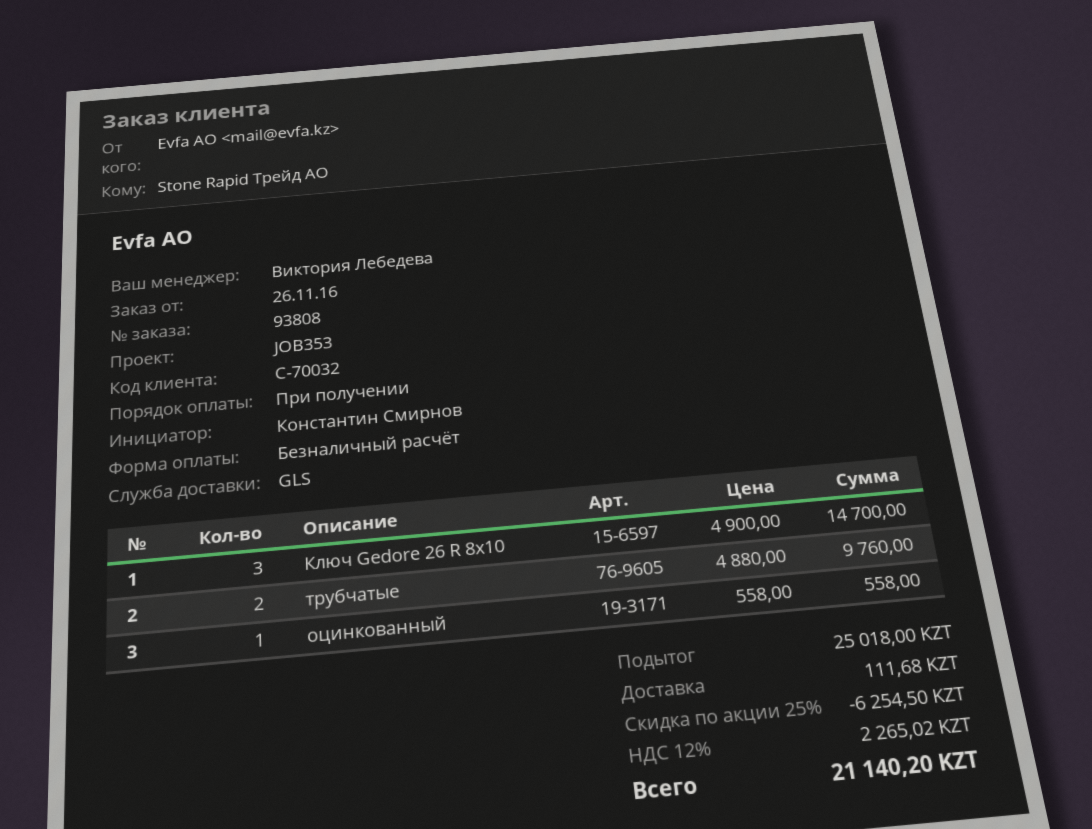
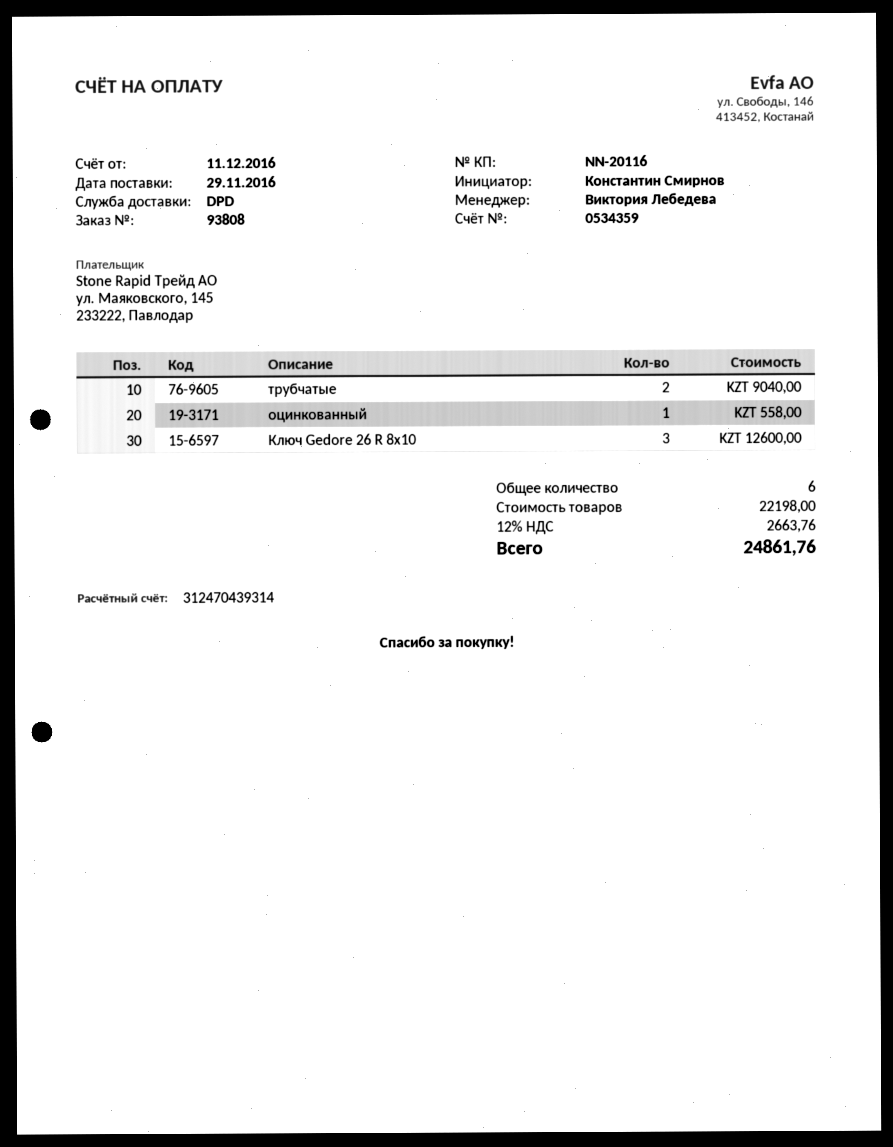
shipping method: GLS -> DPD
Ключ Gedore 26 R 8x10: 3 for 14700.00 -> 3 for 12600.00
трубчатые: 2 for 9760.00 -> 2 for 9040.00
subtotal: 25018.00 -> 22198.00
discount: 25% = 6254.50 -> none
shipping: 111.68 -> none
tax: 12% = 2265.02 -> 12% = 2663.76
total: 21140.20 -> 24861.76

